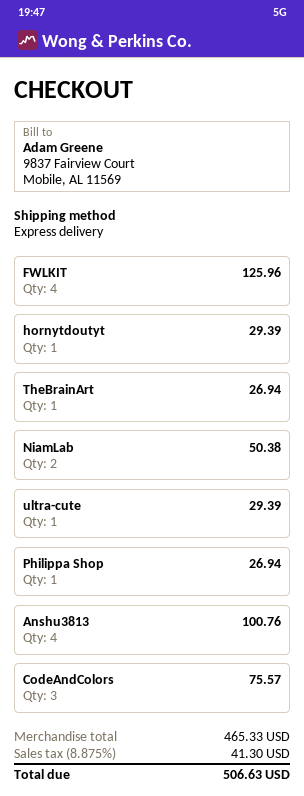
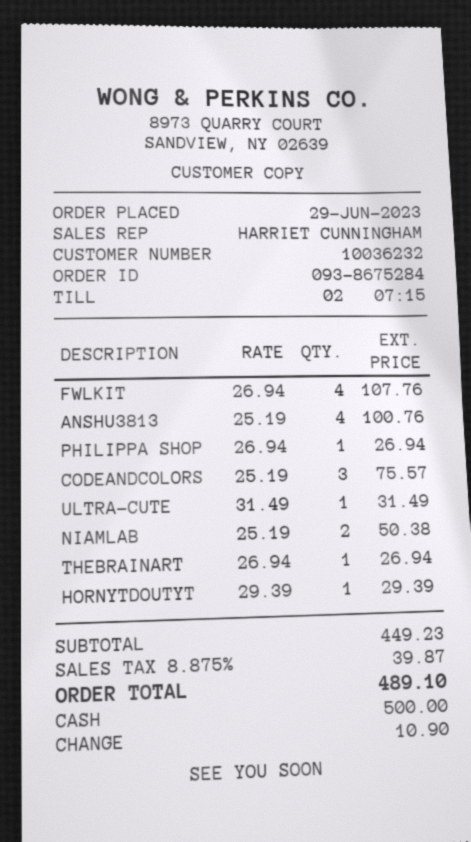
FWLKIT: 4 for 125.96 -> 4 for 107.76
ultra-cute: 1 for 29.39 -> 1 for 31.49
subtotal: 465.33 -> 449.23
tax: 8.875% = 41.30 -> 8.875% = 39.87
total: 506.63 -> 489.10

